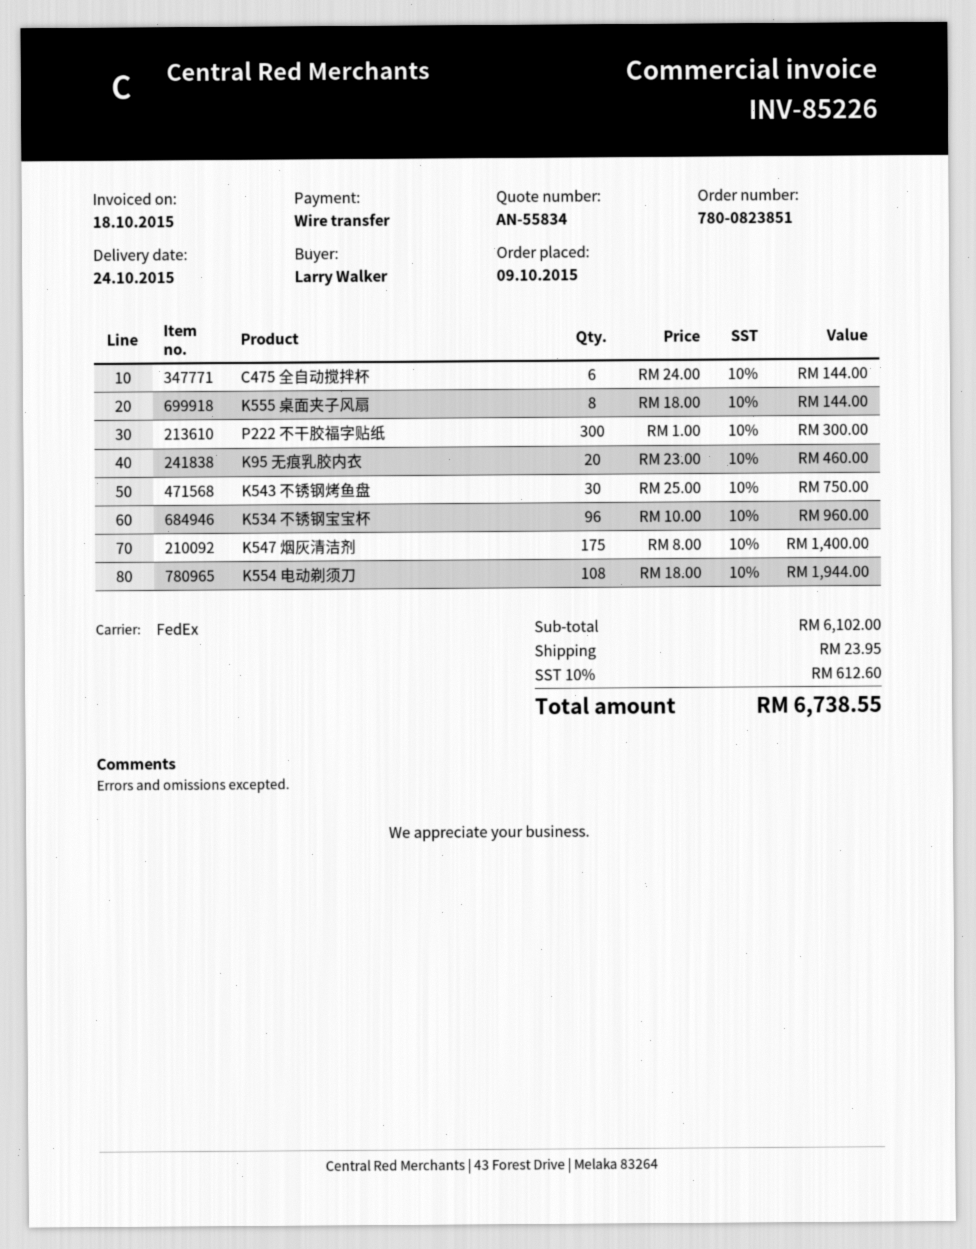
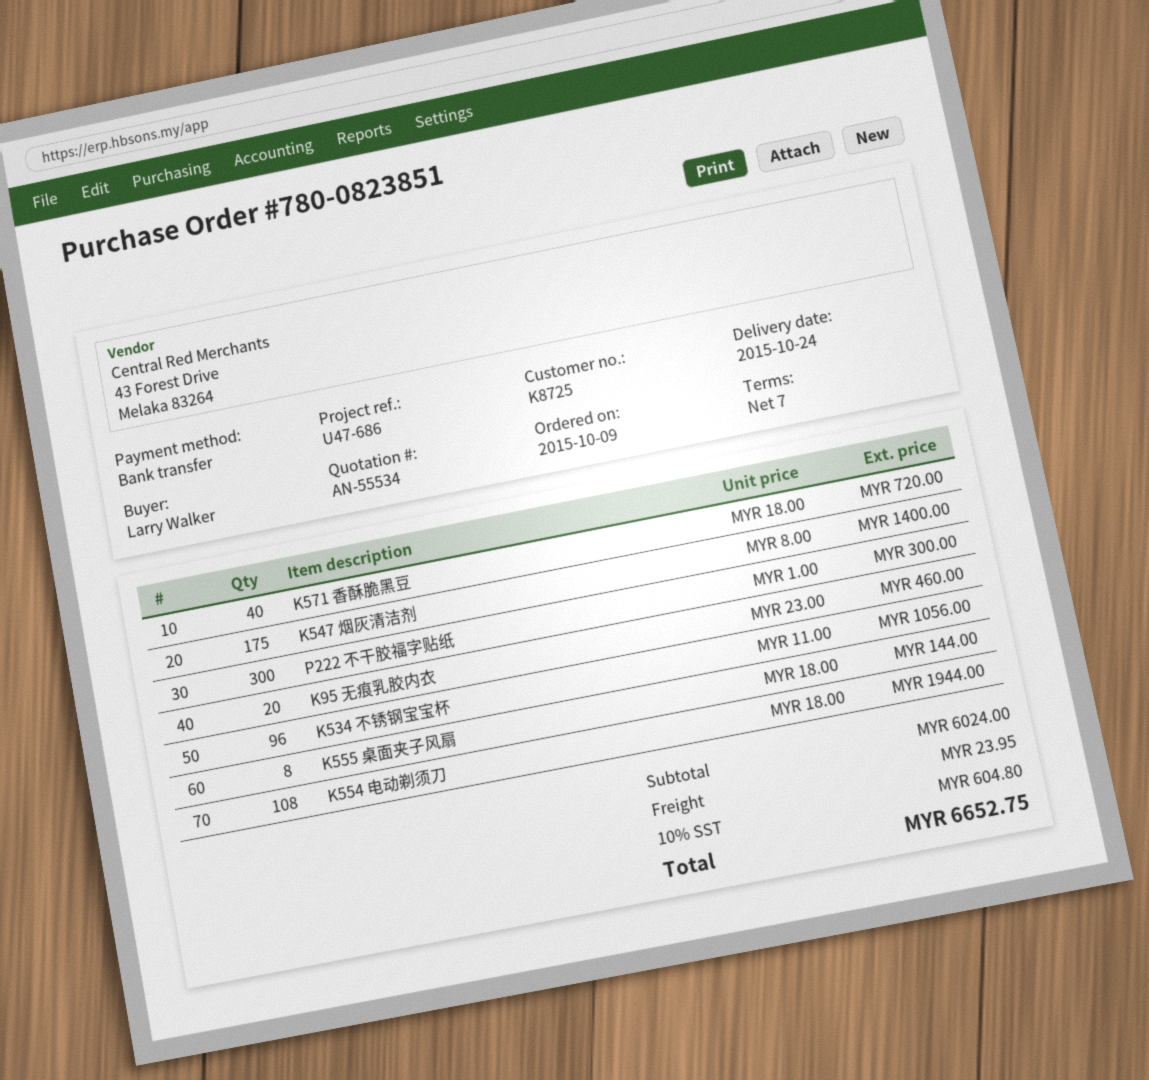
quote number: AN-55834 -> AN-55534
C475 全自动搅拌杯: 6 x 24.00 = 144.00 -> none
K543 不锈钢烤鱼盘: 30 x 25.00 = 750.00 -> none
K534 不锈钢宝宝杯: 96 x 10.00 = 960.00 -> 96 x 11.00 = 1056.00
K571 香酥脆黑豆: none -> 40 x 18.00 = 720.00
subtotal: 6102.00 -> 6024.00
tax: 10% = 612.60 -> 10% = 604.80
total: 6738.55 -> 6652.75

